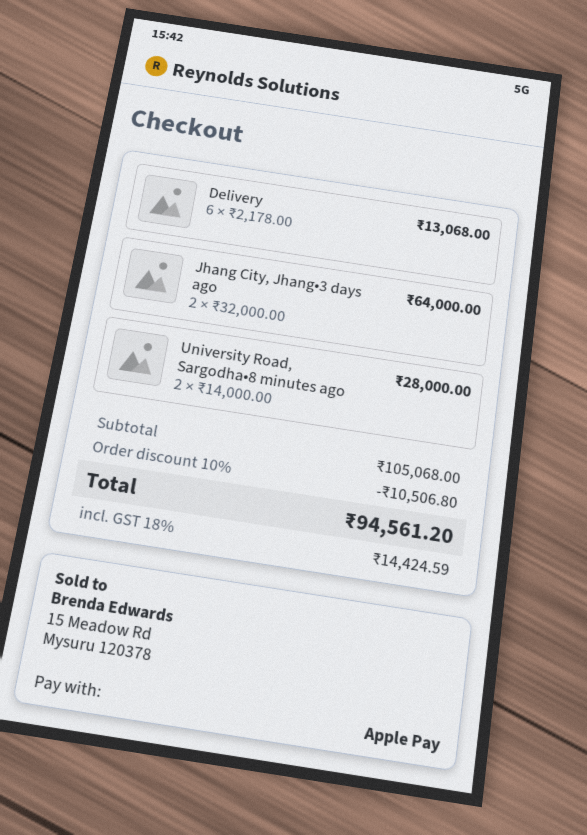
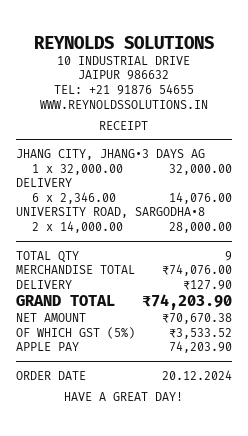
Delivery: 6 x 2178.00 = 13068.00 -> 6 x 2346.00 = 14076.00
Jhang City, Jhang•3 days ago: 2 x 32000.00 = 64000.00 -> 1 x 32000.00 = 32000.00
subtotal: 105068.00 -> 74076.00
discount: 10% = 10506.80 -> none
shipping: none -> 127.90
tax: 18% = 14424.59 -> 5% = 3533.52
total: 94561.20 -> 74203.90

